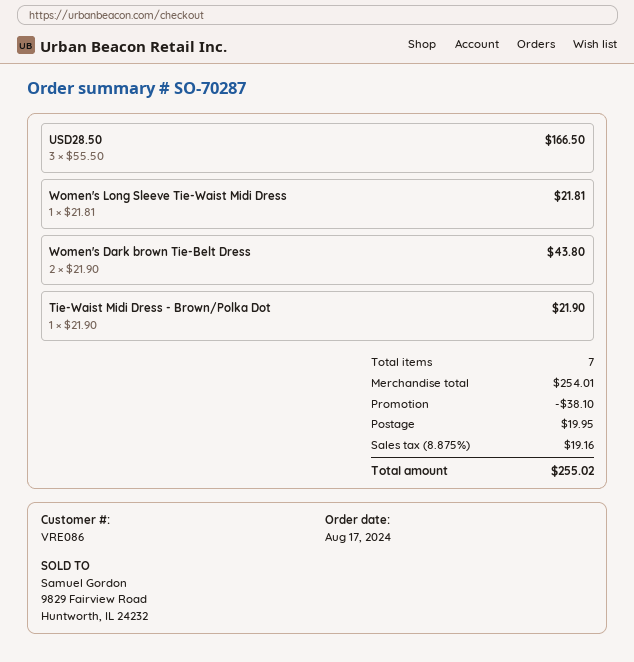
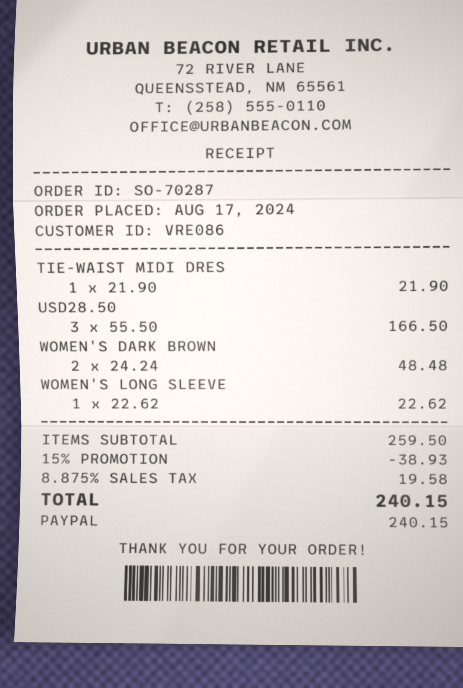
Women's Long Sleeve Tie-Waist Midi Dress: 1 x 21.81 = 21.81 -> 1 x 22.62 = 22.62
Women's Dark brown Tie-Belt Dress: 2 x 21.90 = 43.80 -> 2 x 24.24 = 48.48
subtotal: 254.01 -> 259.50
discount: 38.10 -> 38.93
shipping: 19.95 -> none
tax: 8.875% = 19.16 -> 8.875% = 19.58
total: 255.02 -> 240.15

